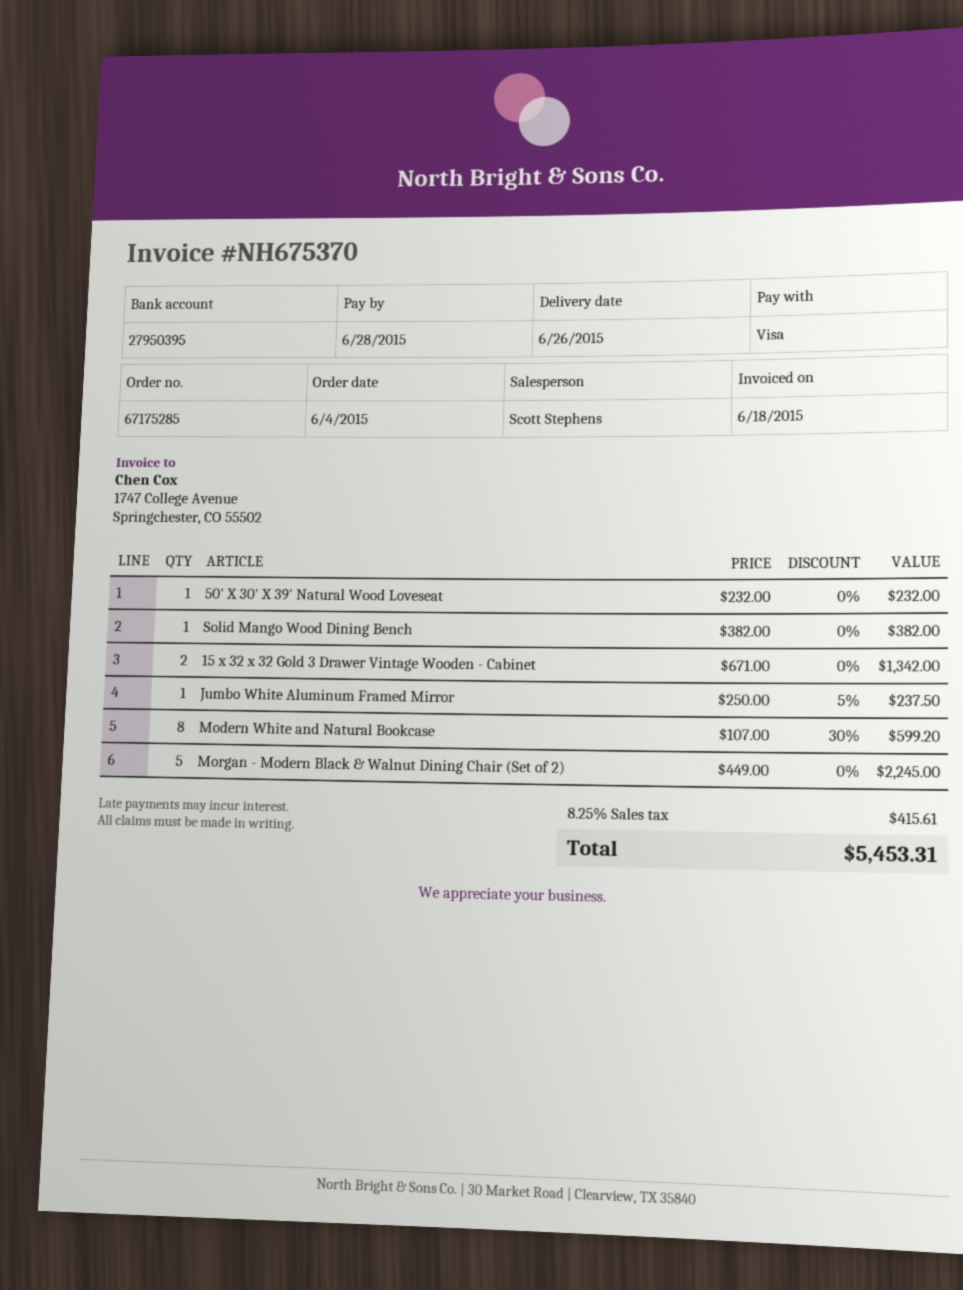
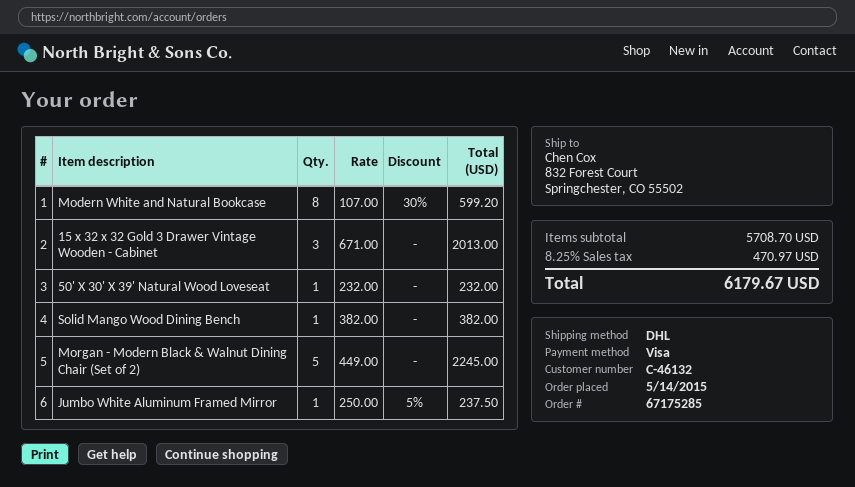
order date: 2015-06-04 -> 2015-05-14
15 x 32 x 32 Gold 3 Drawer Vintage Wooden - Cabinet: 2 x 671.00 = 1342.00 -> 3 x 671.00 = 2013.00
tax: 8.25% = 415.61 -> 8.25% = 470.97
total: 5453.31 -> 6179.67

